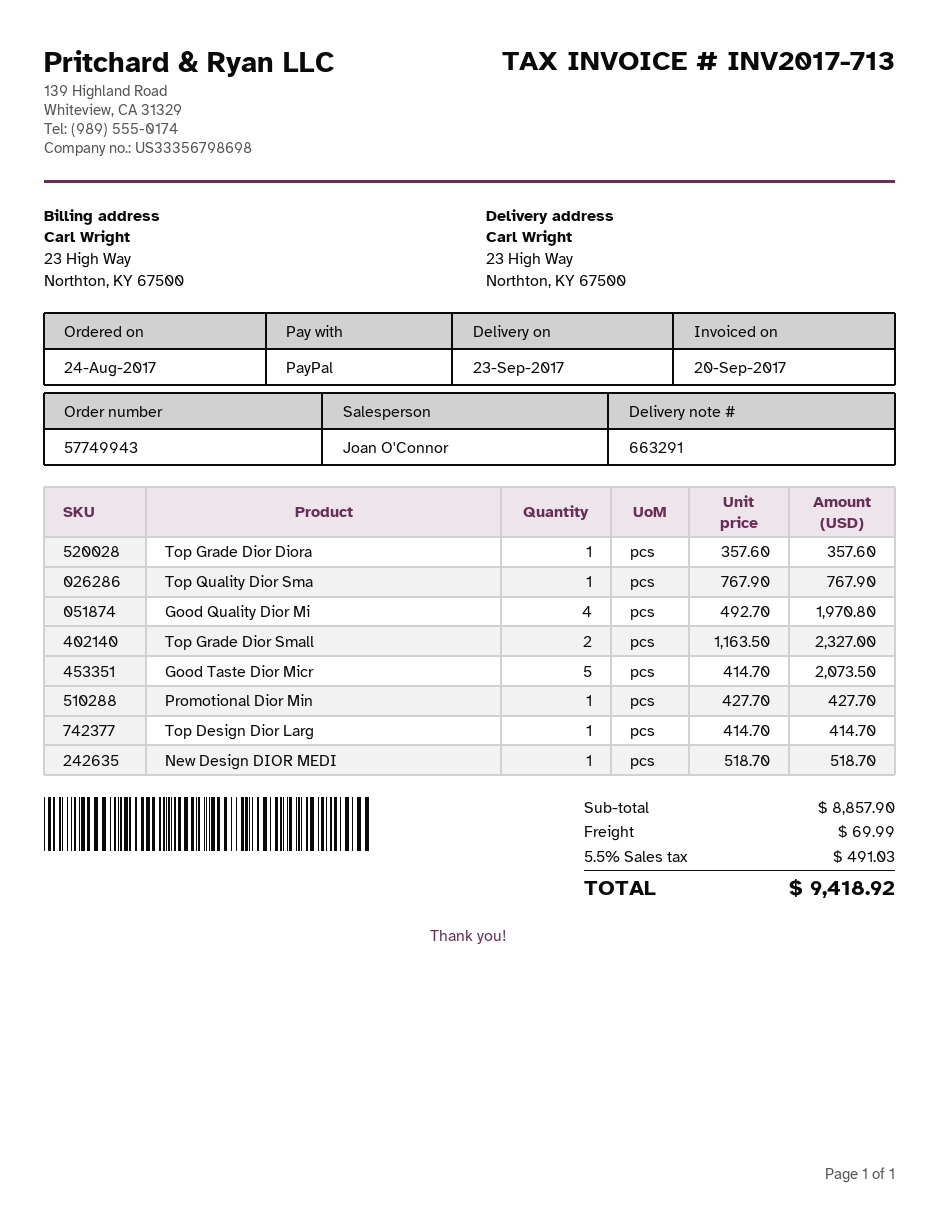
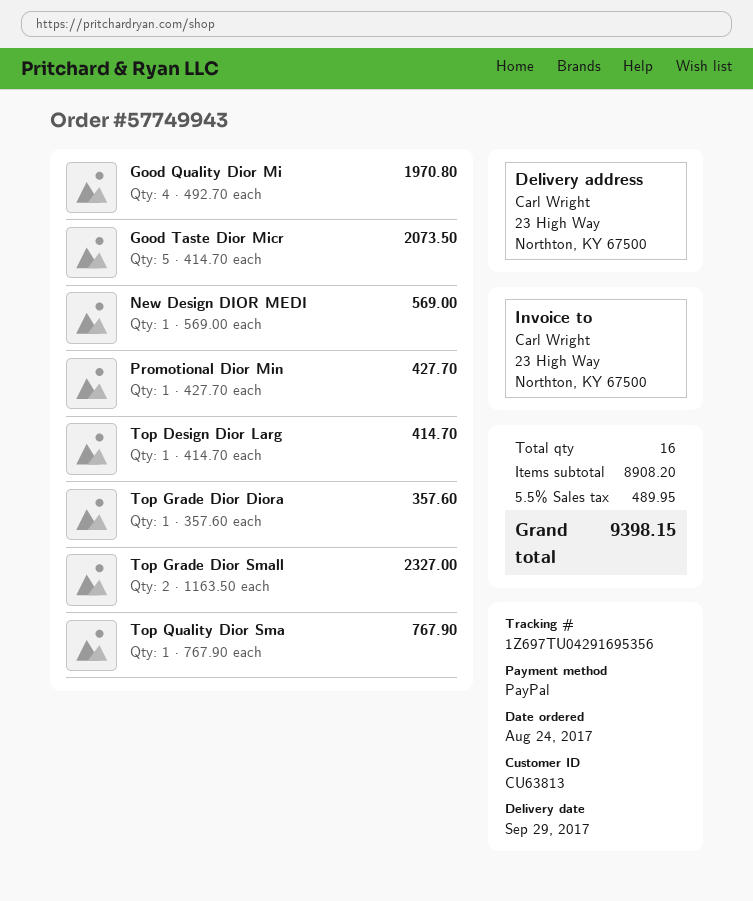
delivery date: 2017-09-23 -> 2017-09-29
New Design DIOR MEDI: 1 x 518.70 = 518.70 -> 1 x 569.00 = 569.00
subtotal: 8857.90 -> 8908.20
shipping: 69.99 -> none
tax: 5.5% = 491.03 -> 5.5% = 489.95
total: 9418.92 -> 9398.15

